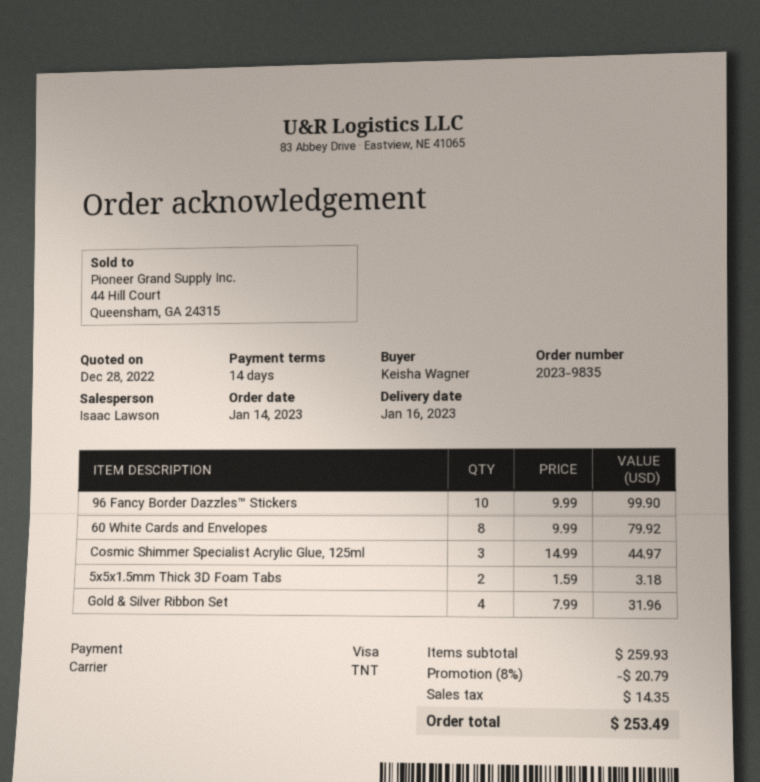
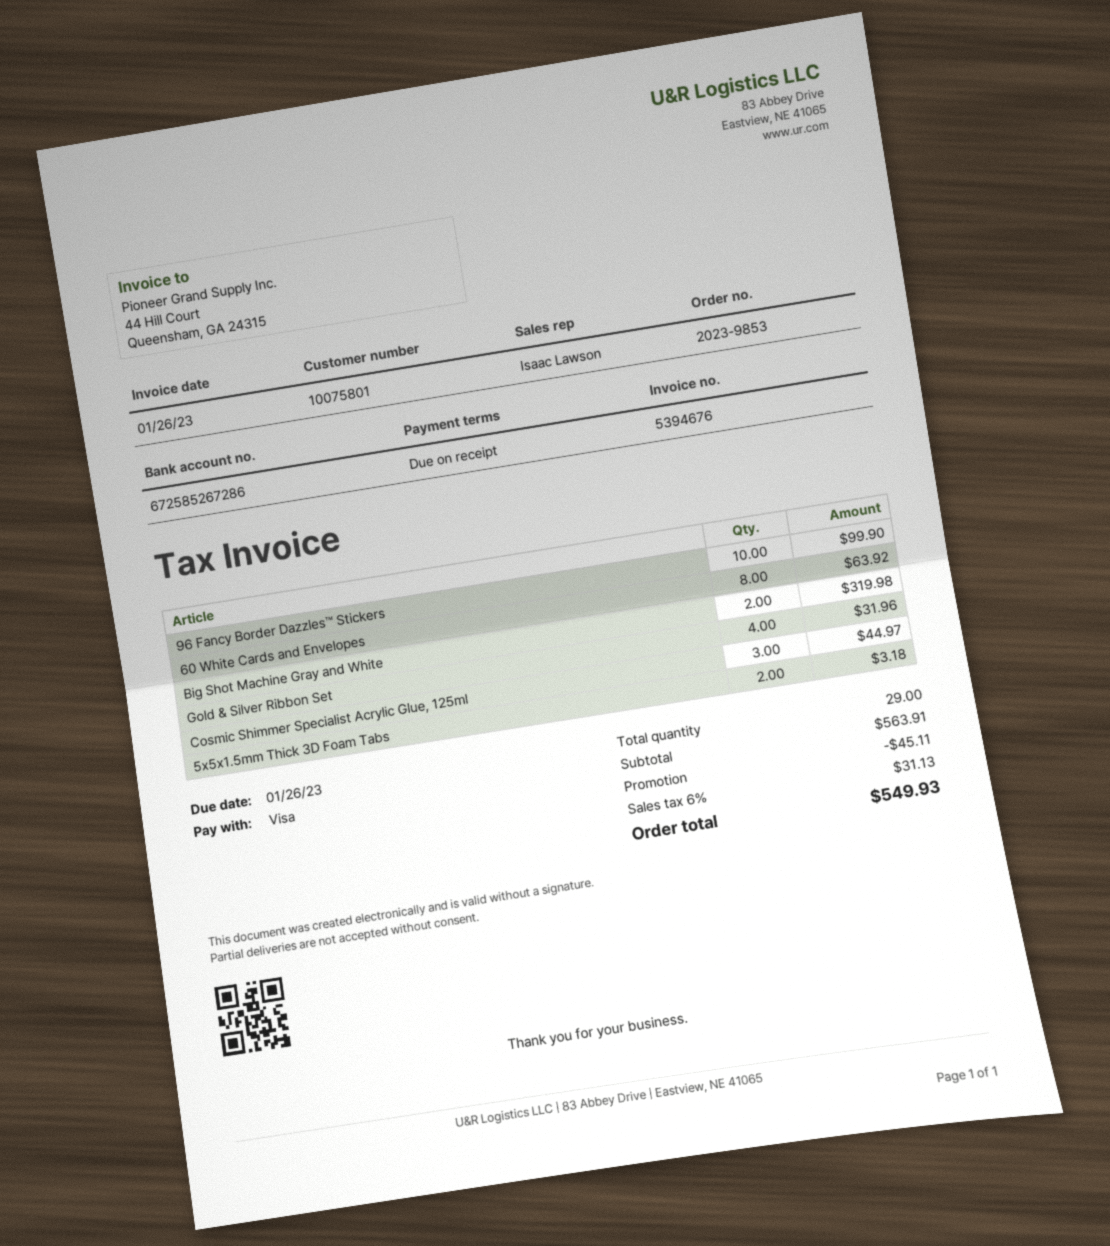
order number: 2023-9835 -> 2023-9853
payment terms: 14 days -> on receipt
60 White Cards and Envelopes: 8 for 79.92 -> 8 for 63.92
Big Shot Machine Gray and White: none -> 2 for 319.98
subtotal: 259.93 -> 563.91
discount: 20.79 -> 45.11
tax: 14.35 -> 31.13
total: 253.49 -> 549.93

